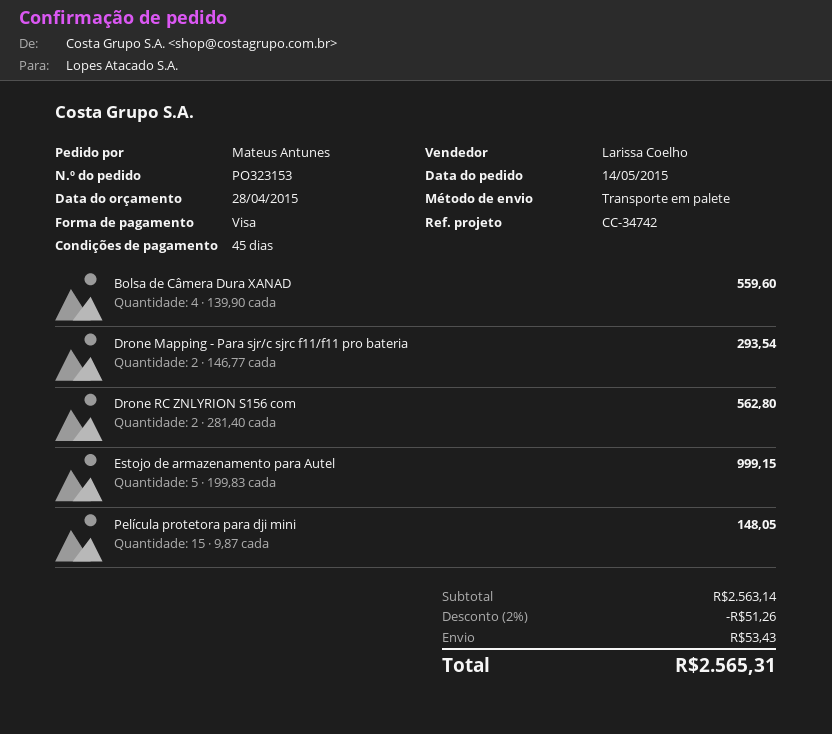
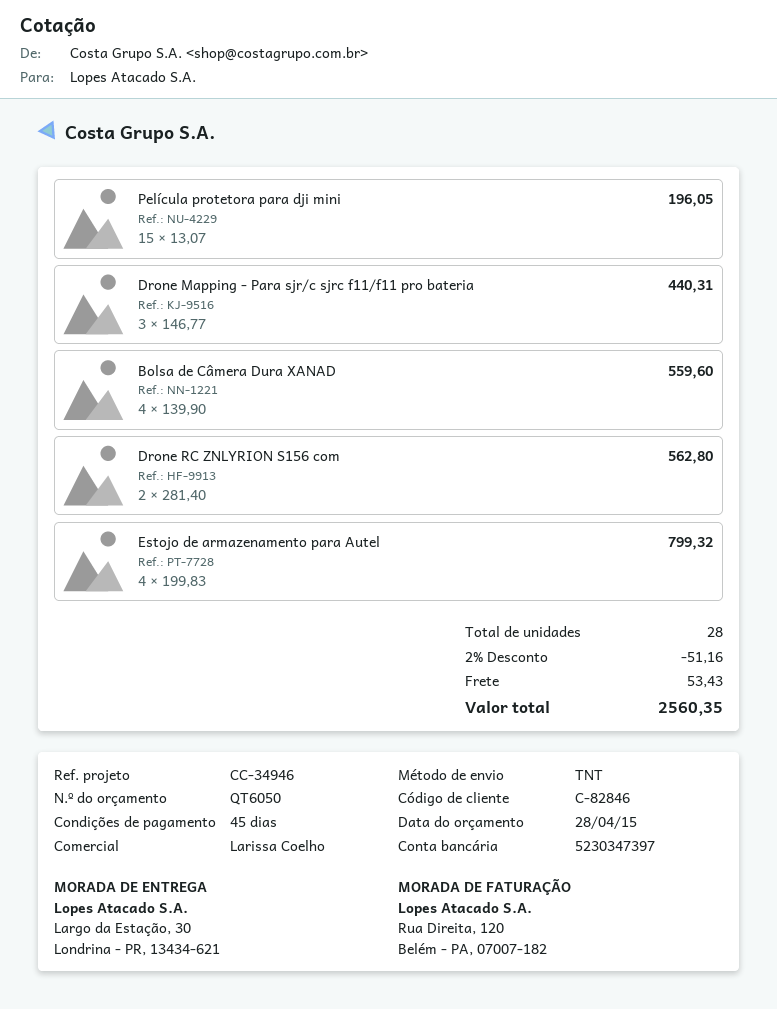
reference: CC-34742 -> CC-34946
shipping method: pallet freight -> TNT
Drone Mapping - Para sjr/c sjrc f11/f11 pro bateria: 2 x 146.77 = 293.54 -> 3 x 146.77 = 440.31
Estojo de armazenamento para Autel: 5 x 199.83 = 999.15 -> 4 x 199.83 = 799.32
Película protetora para dji mini: 15 x 9.87 = 148.05 -> 15 x 13.07 = 196.05
discount: 2% = 51.26 -> 2% = 51.16
total: 2565.31 -> 2560.35

